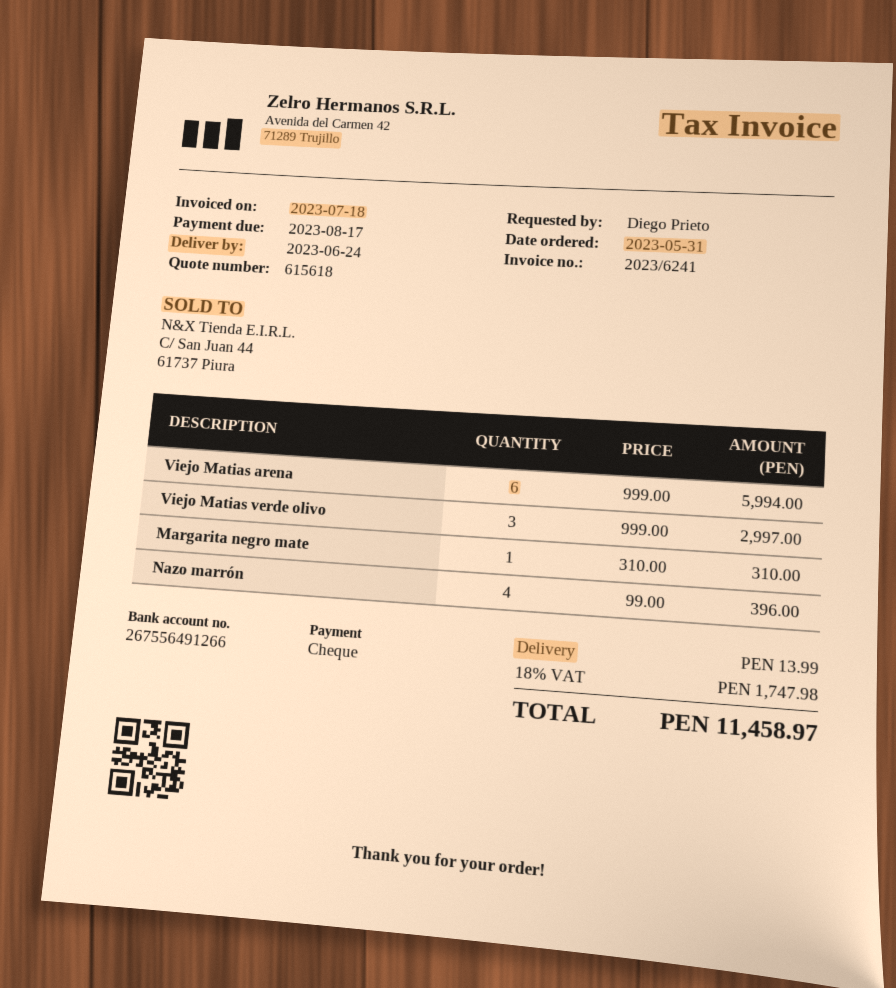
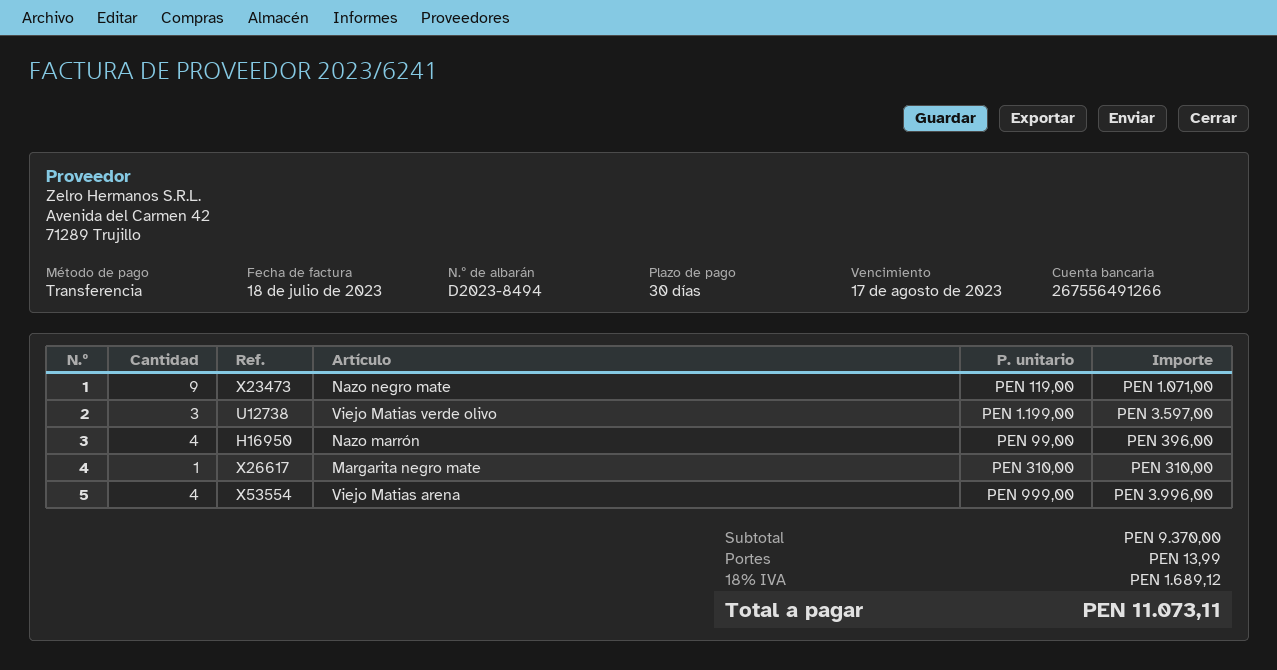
payment method: cheque -> bank transfer
Viejo Matias arena: 6 x 999.00 = 5994.00 -> 4 x 999.00 = 3996.00
Viejo Matias verde olivo: 3 x 999.00 = 2997.00 -> 3 x 1199.00 = 3597.00
Nazo negro mate: none -> 9 x 119.00 = 1071.00
tax: 18% = 1747.98 -> 18% = 1689.12
total: 11458.97 -> 11073.11

